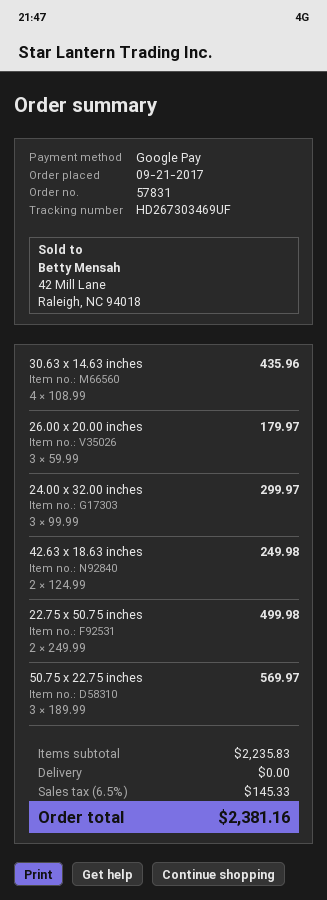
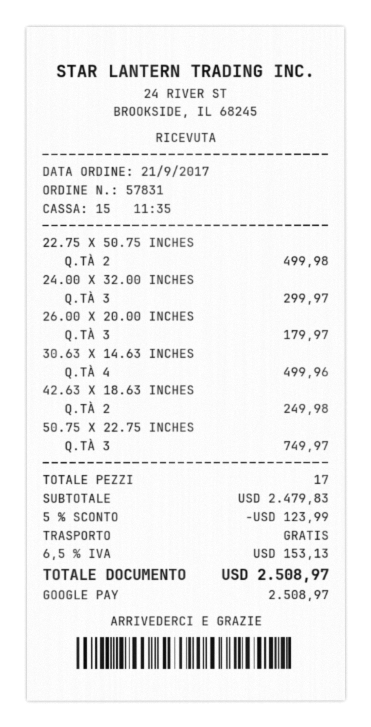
30.63 x 14.63 inches: 4 for 435.96 -> 4 for 499.96
50.75 x 22.75 inches: 3 for 569.97 -> 3 for 749.97
subtotal: 2235.83 -> 2479.83
discount: none -> 5% = 123.99
tax: 6.5% = 145.33 -> 6.5% = 153.13
total: 2381.16 -> 2508.97

